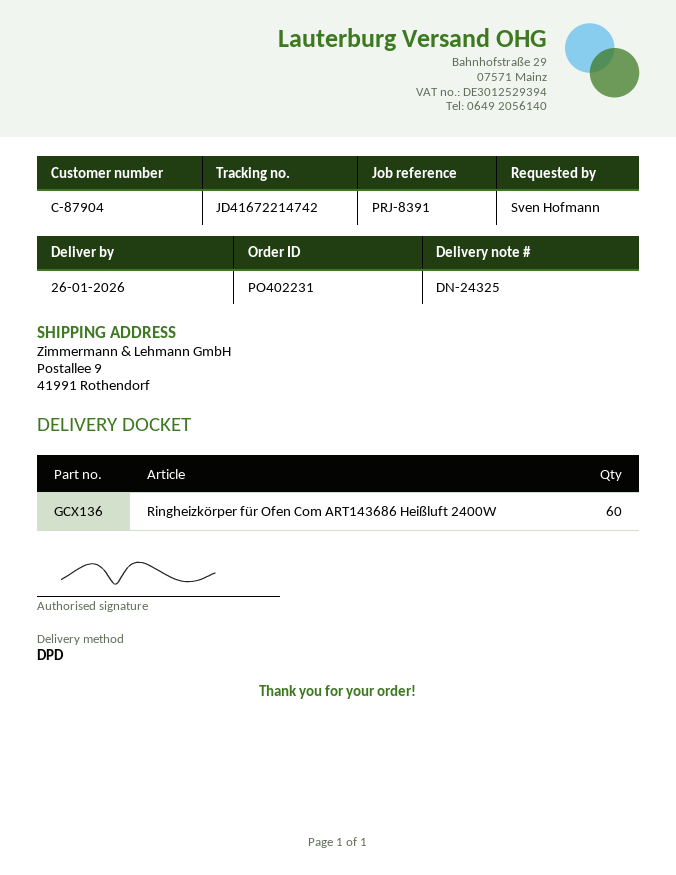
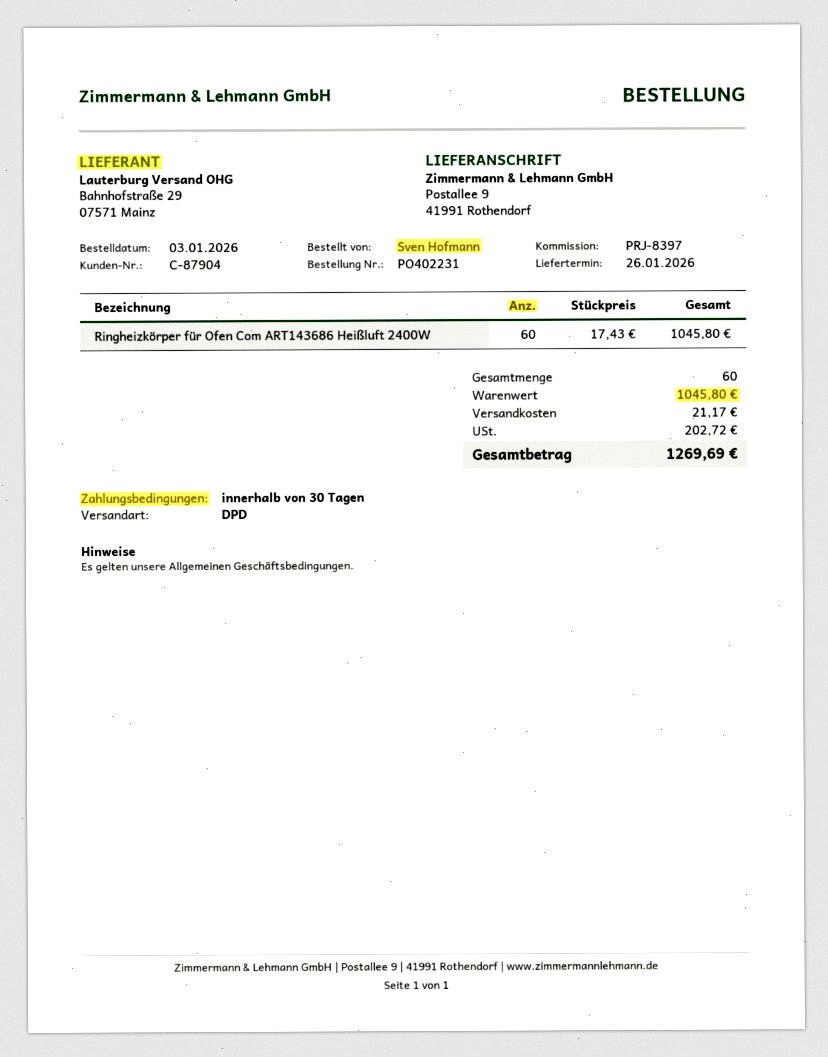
reference: PRJ-8391 -> PRJ-8397

